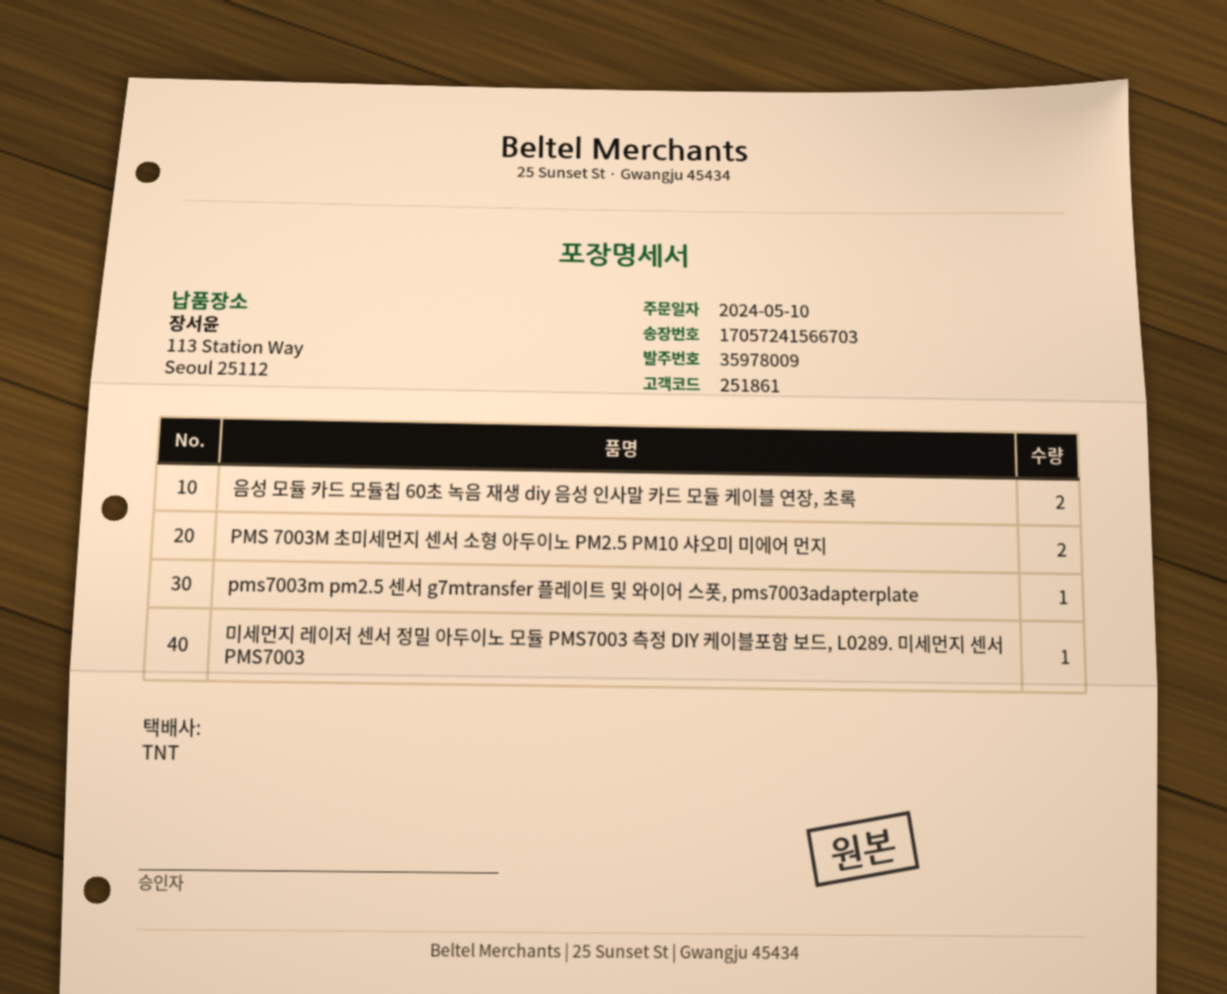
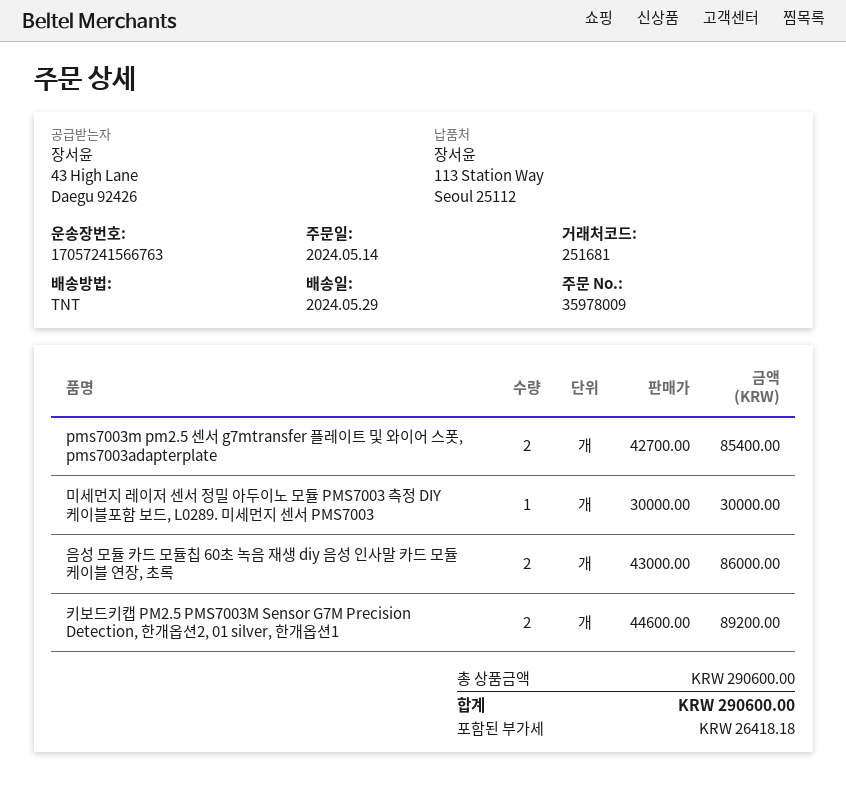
order date: 2024-05-10 -> 2024-05-14
customer number: 251861 -> 251681
tracking number: 17057241566703 -> 17057241566763
PMS 7003M 초미세먼지 센서 소형 아두이노 PM2.5 PM10 샤오미 미에어 먼지: 2 -> none
pms7003m pm2.5 센서 g7mtransfer 플레이트 및 와이어 스폿, pms7003adapterplate: 1 -> 2
키보드키캡 PM2.5 PMS7003M Sensor G7M Precision Detection, 한개옵션2, 01 silver, 한개옵션1: none -> 2

